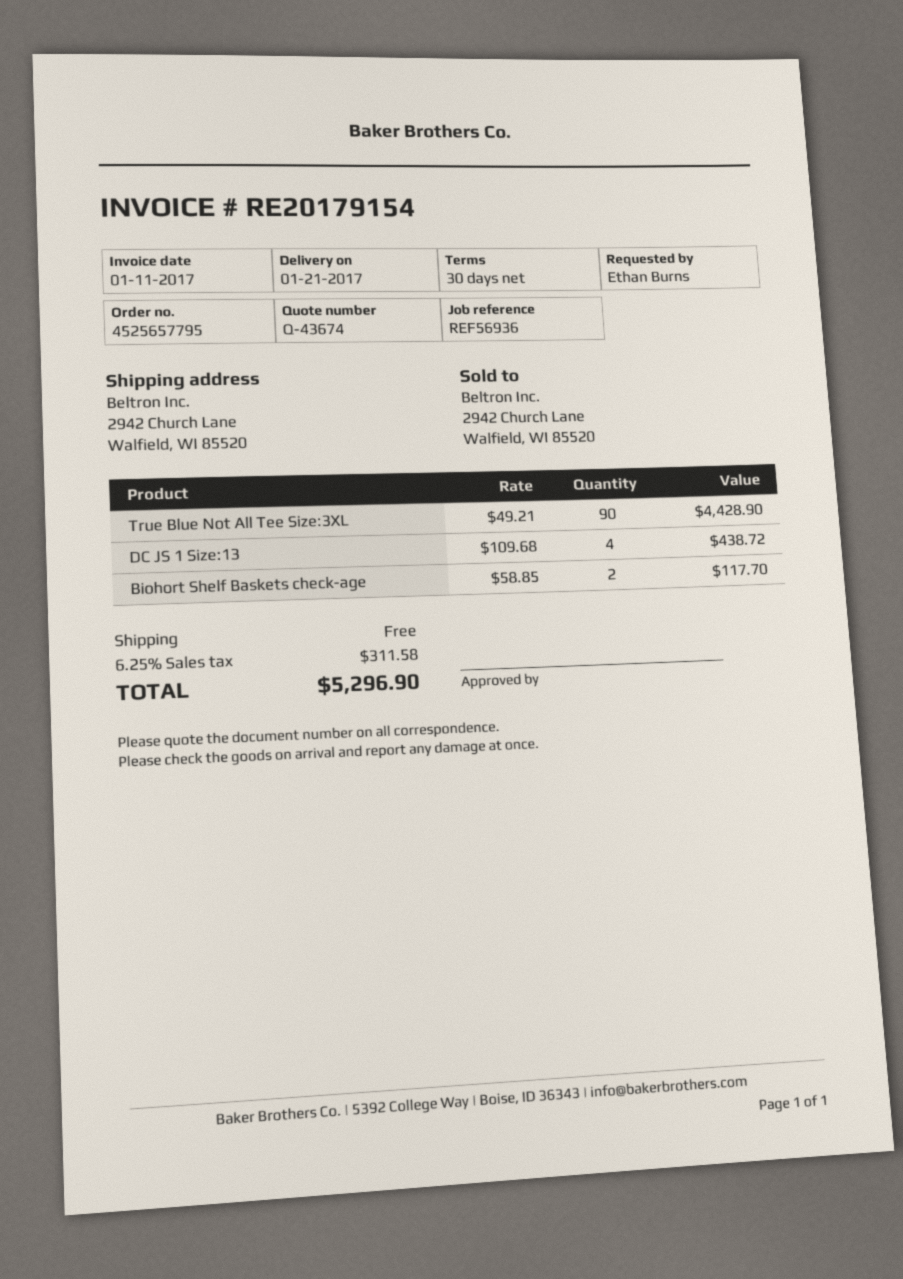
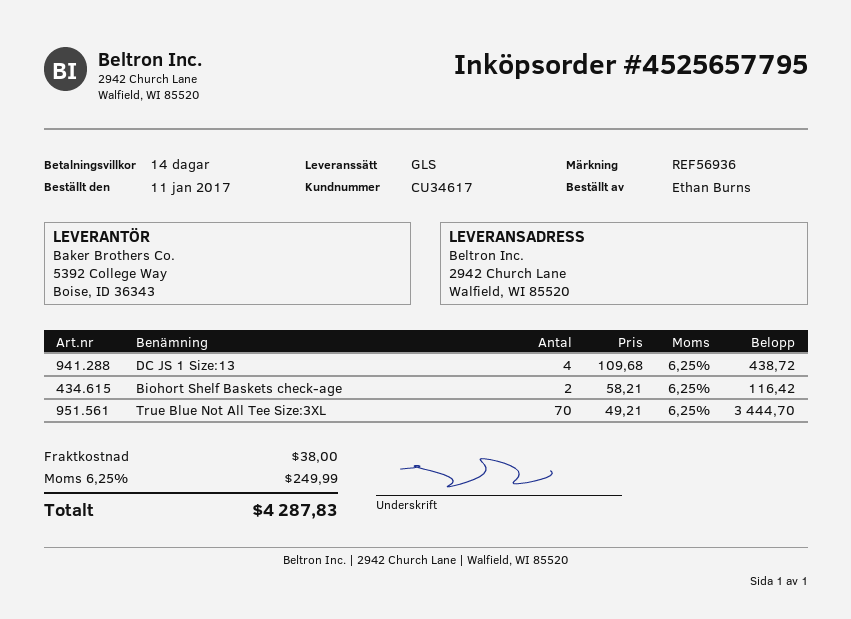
payment terms: 30 days -> 14 days
True Blue Not All Tee Size:3XL: 90 x 49.21 = 4428.90 -> 70 x 49.21 = 3444.70
Biohort Shelf Baskets check-age: 2 x 58.85 = 117.70 -> 2 x 58.21 = 116.42
shipping: 0.00 -> 38.00
tax: 6.25% = 311.58 -> 6.25% = 249.99
total: 5296.90 -> 4287.83

